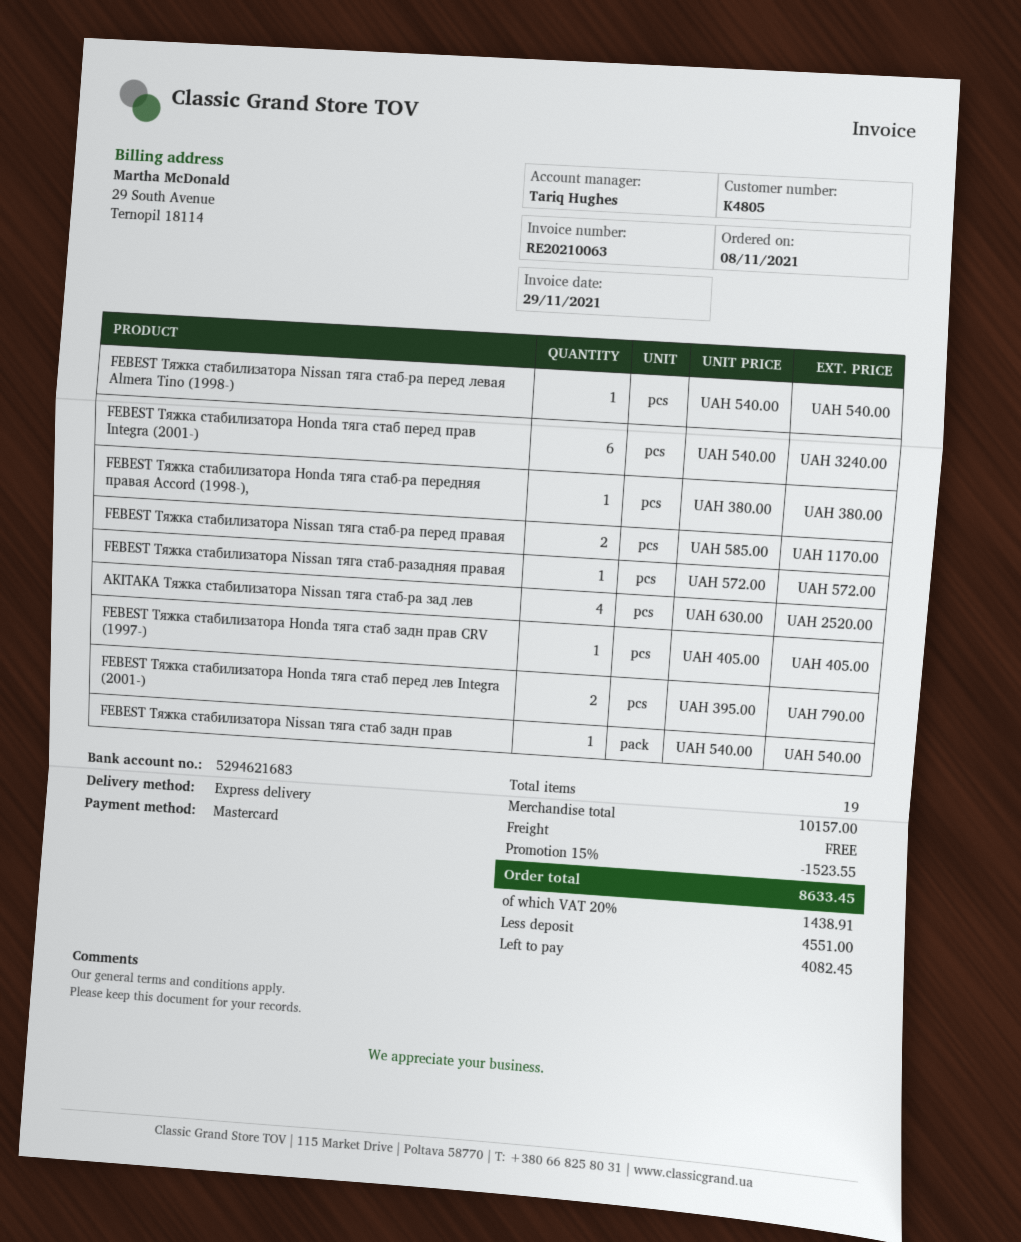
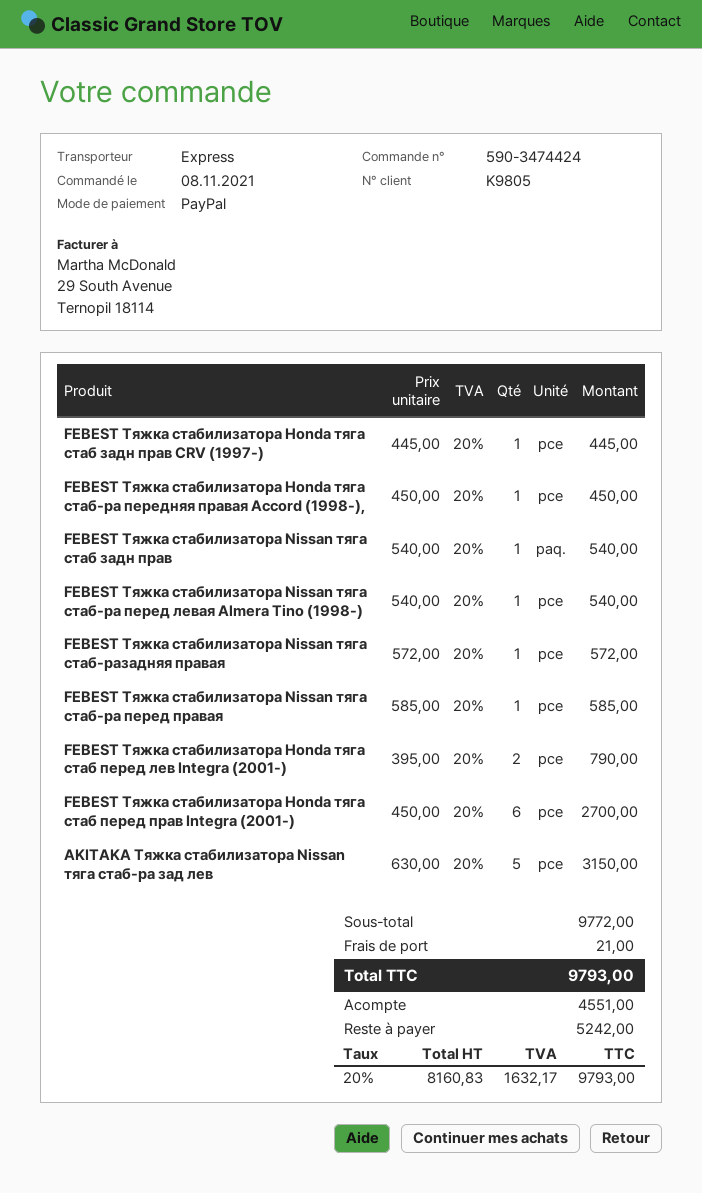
customer number: K4805 -> K9805
payment method: Mastercard -> PayPal
FEBEST Тяжка стабилизатора Honda тяга стаб перед прав Integra (2001-): 6 x 540.00 = 3240.00 -> 6 x 450.00 = 2700.00
FEBEST Тяжка стабилизатора Honda тяга стаб-ра передняя правая Accord (1998-),: 1 x 380.00 = 380.00 -> 1 x 450.00 = 450.00
FEBEST Тяжка стабилизатора Nissan тяга стаб-ра перед правая: 2 x 585.00 = 1170.00 -> 1 x 585.00 = 585.00
AKITAKA Тяжка стабилизатора Nissan тяга стаб-ра зад лев: 4 x 630.00 = 2520.00 -> 5 x 630.00 = 3150.00
FEBEST Тяжка стабилизатора Honda тяга стаб задн прав CRV (1997-): 1 x 405.00 = 405.00 -> 1 x 445.00 = 445.00
subtotal: 10157.00 -> 9772.00
discount: 15% = 1523.55 -> none
shipping: 0.00 -> 21.00
tax: 20% = 1438.91 -> 20% = 1632.17
total: 8633.45 -> 9793.00
balance: 4082.45 -> 5242.00

